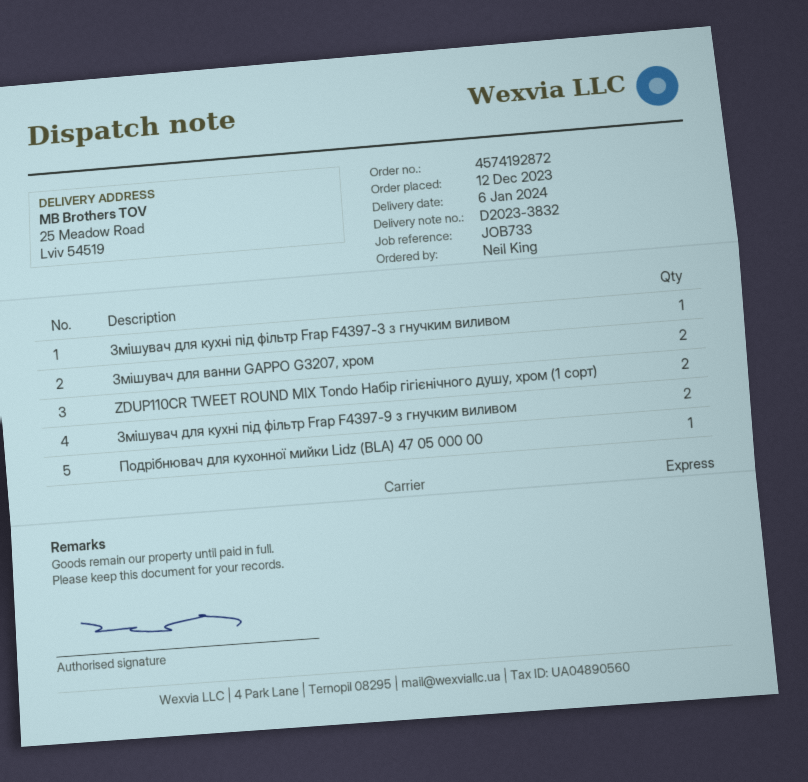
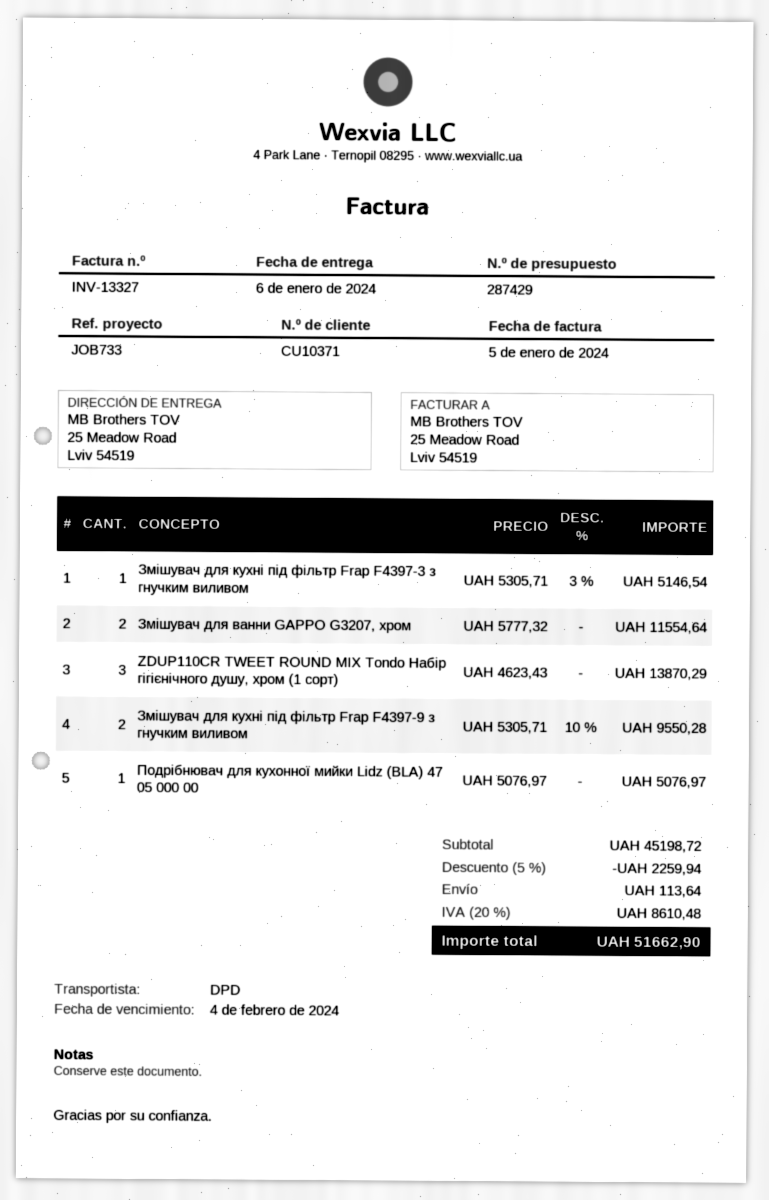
shipping method: express -> DPD
ZDUP110CR TWEET ROUND MIX Tondo Набір гігієнічного душу, хром (1 сорт): 2 -> 3

